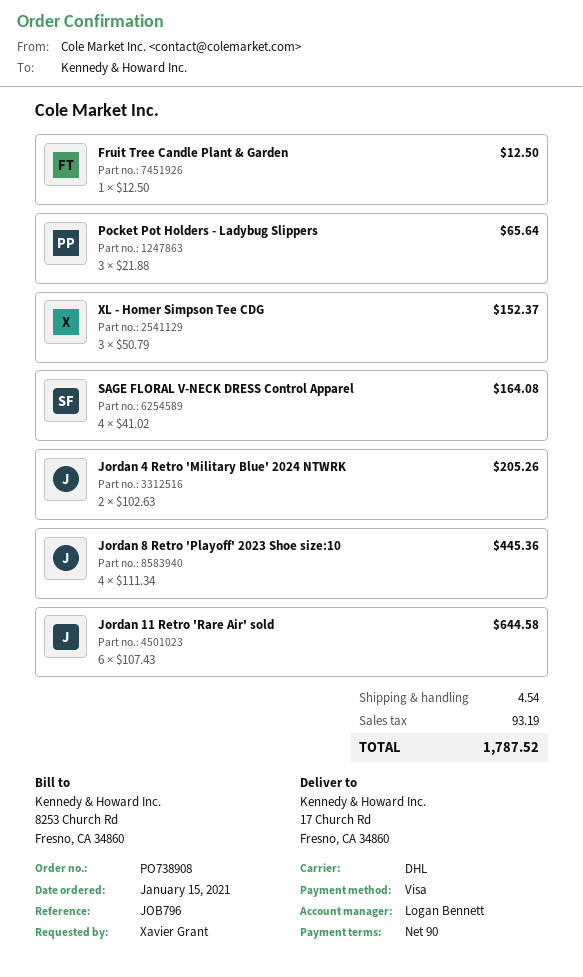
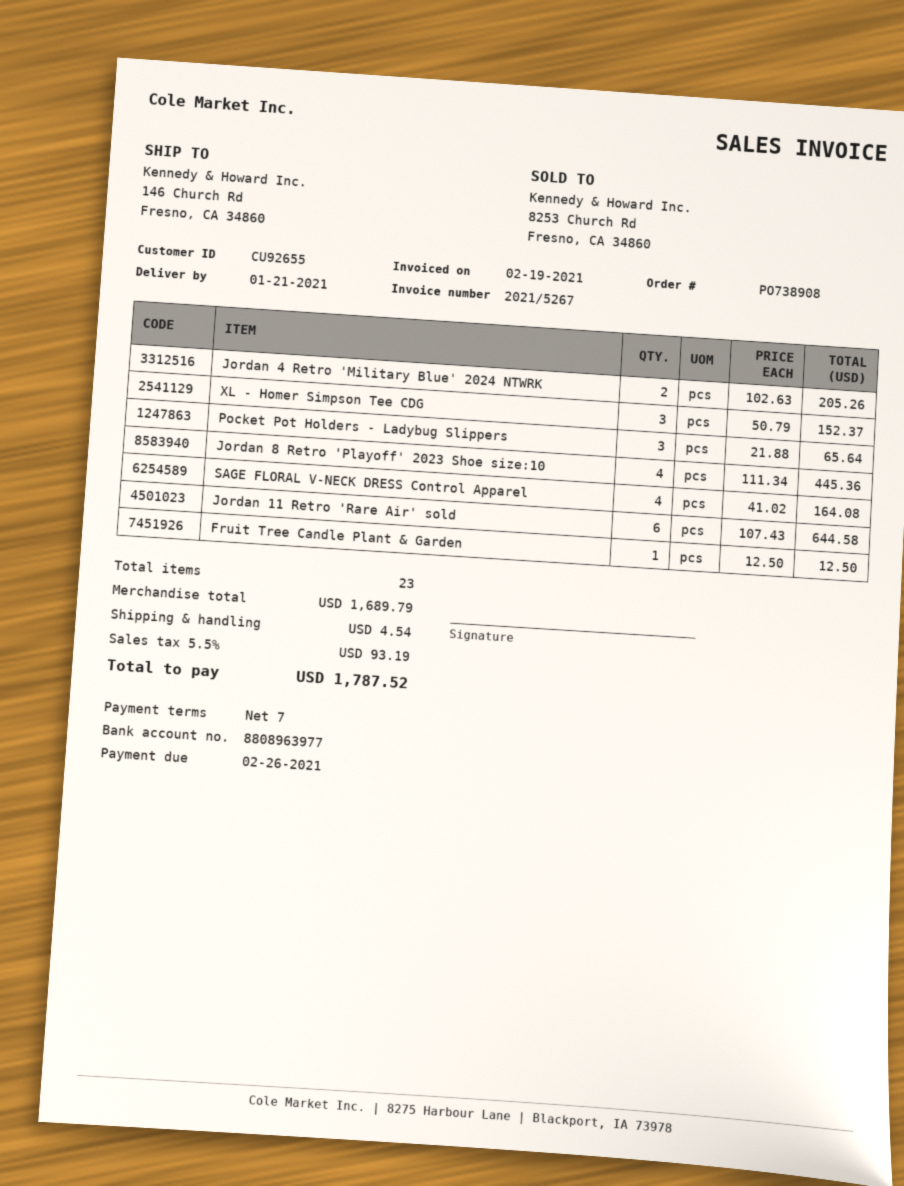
payment terms: 90 days -> 7 days
ship to: 17 Church Rd, Fresno, CA 34860 -> 146 Church Rd, Fresno, CA 34860

